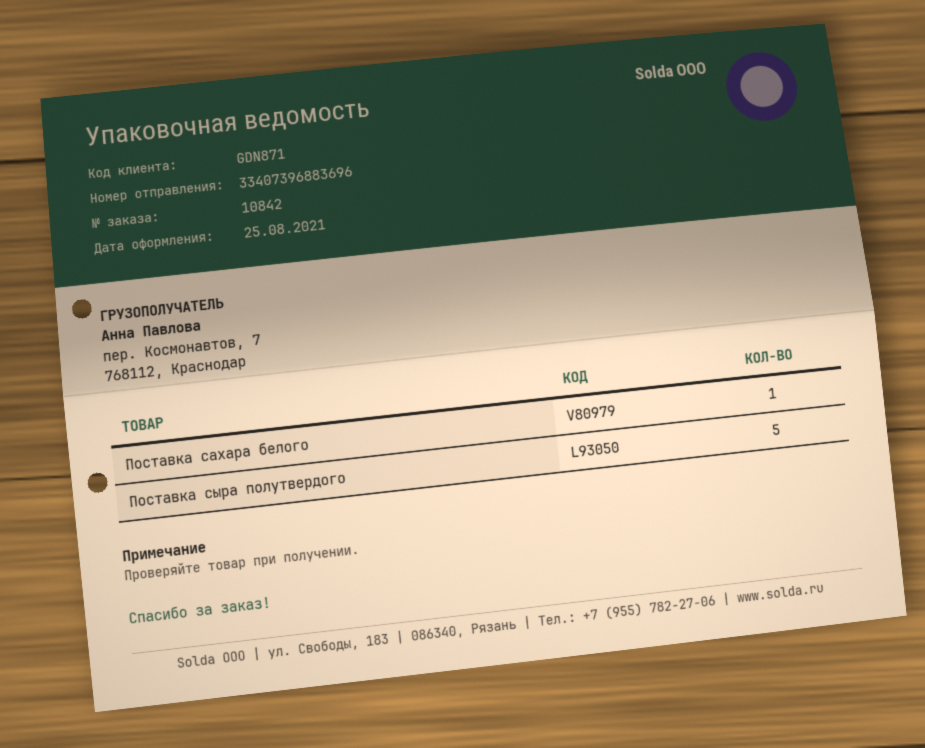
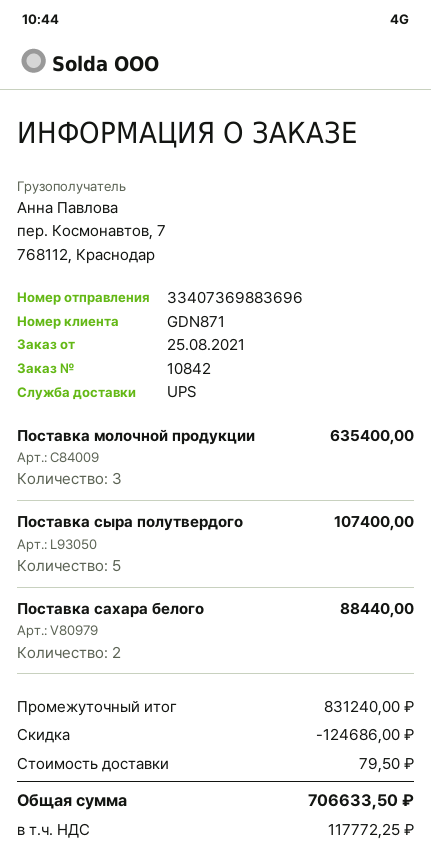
tracking number: 33407396883696 -> 33407369883696
Поставка сахара белого: 1 -> 2
Поставка молочной продукции: none -> 3

